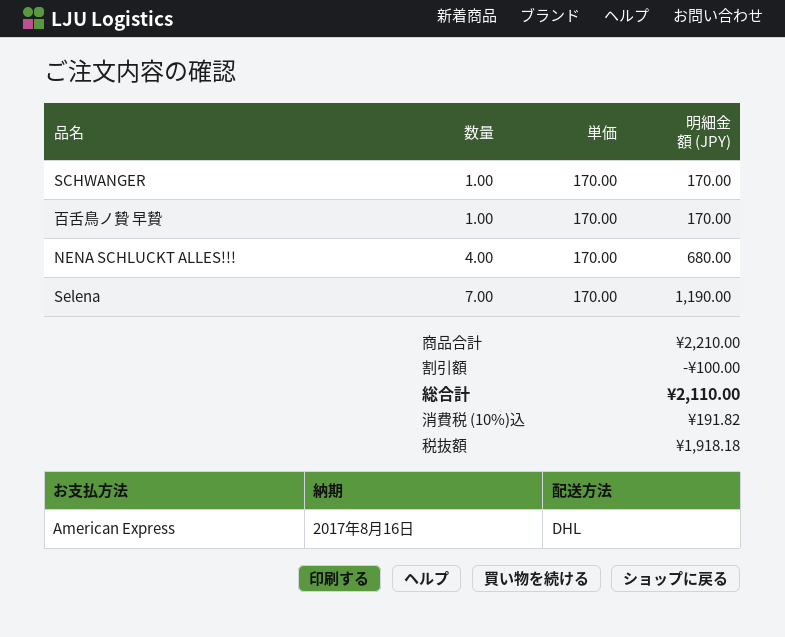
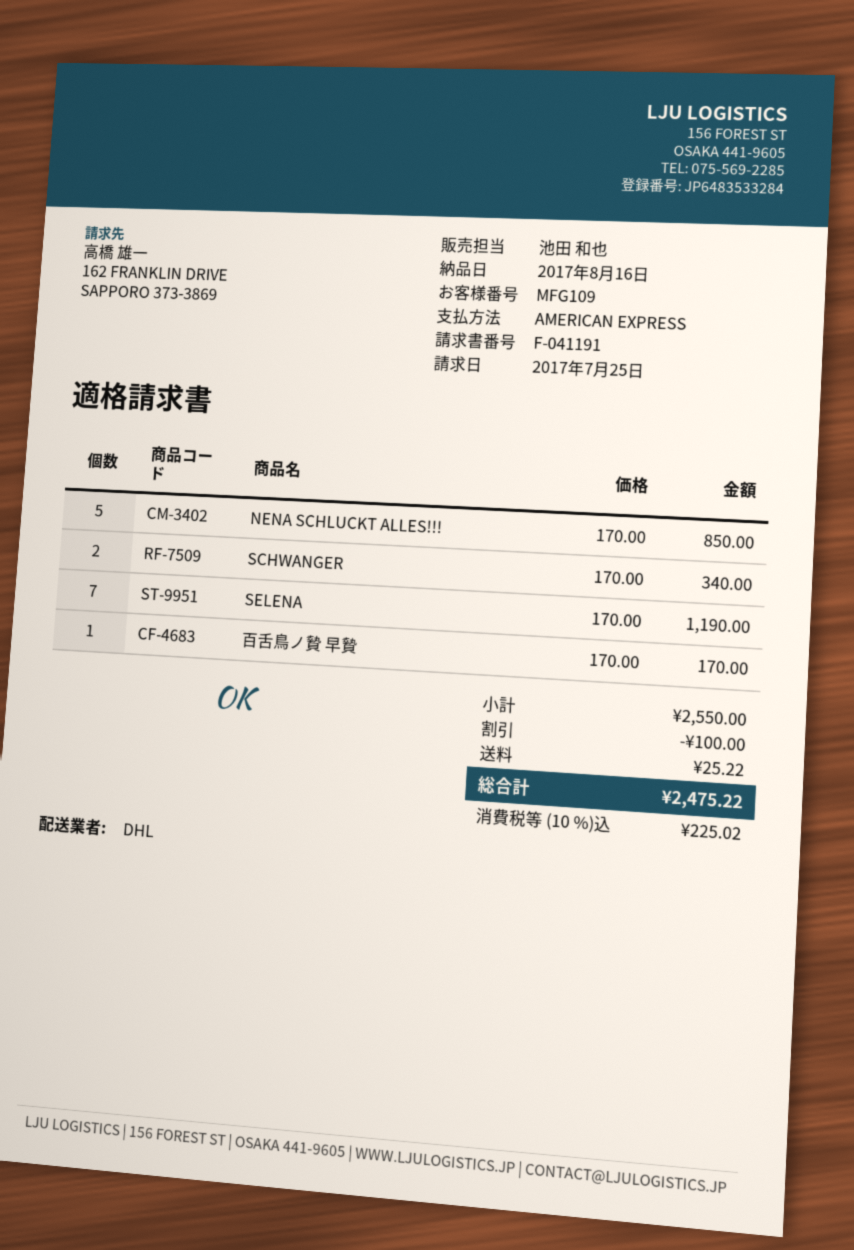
SCHWANGER: 1 x 170.00 = 170.00 -> 2 x 170.00 = 340.00
NENA SCHLUCKT ALLES!!!: 4 x 170.00 = 680.00 -> 5 x 170.00 = 850.00
subtotal: 2210.00 -> 2550.00
shipping: none -> 25.22
tax: 10% = 191.82 -> 10% = 225.02
total: 2110.00 -> 2475.22

